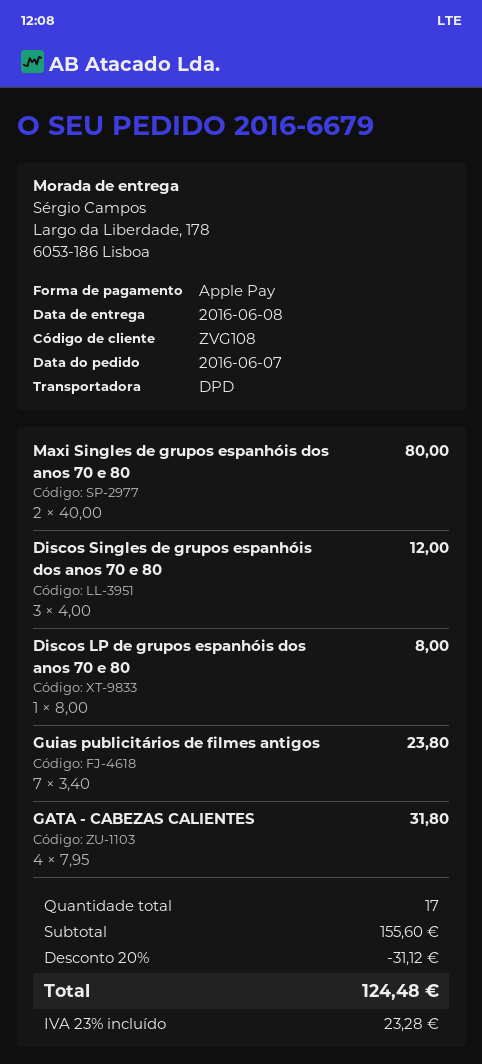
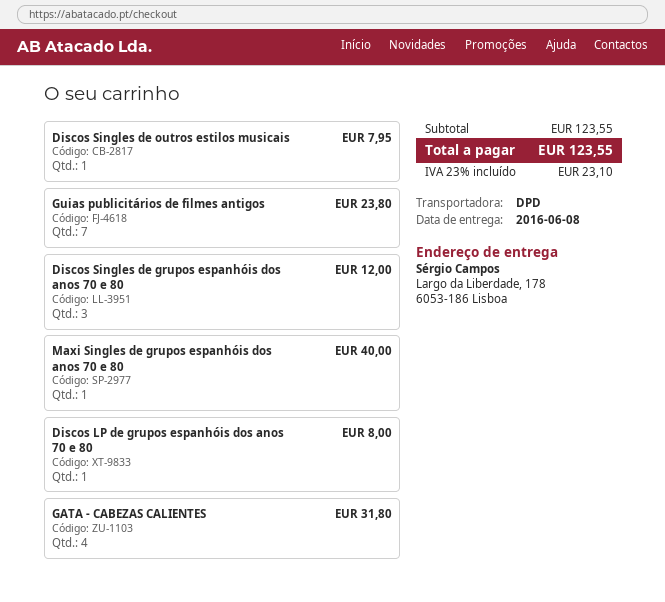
Maxi Singles de grupos espanhóis dos anos 70 e 80: 2 for 80.00 -> 1 for 40.00
Discos Singles de outros estilos musicais: none -> 1 for 7.95
subtotal: 155.60 -> 123.55
discount: 20% = 31.12 -> none
tax: 23% = 23.28 -> 23% = 23.10
total: 124.48 -> 123.55

